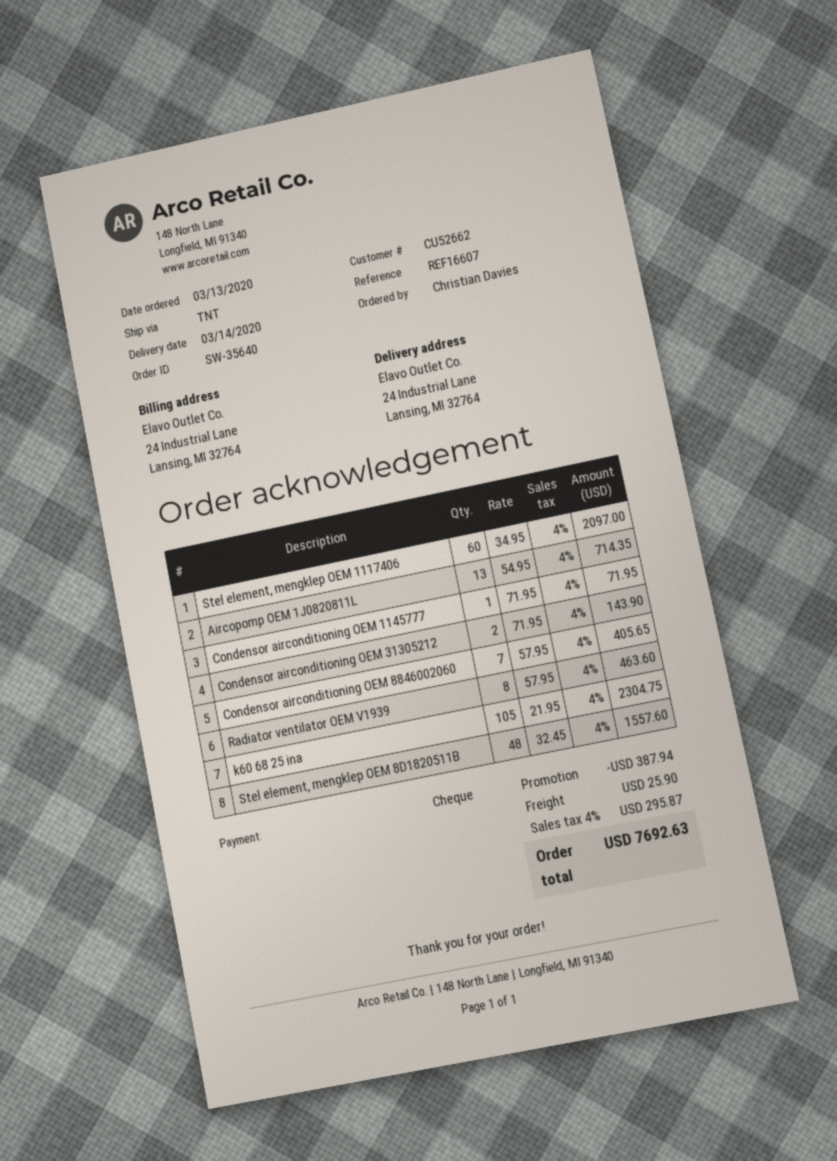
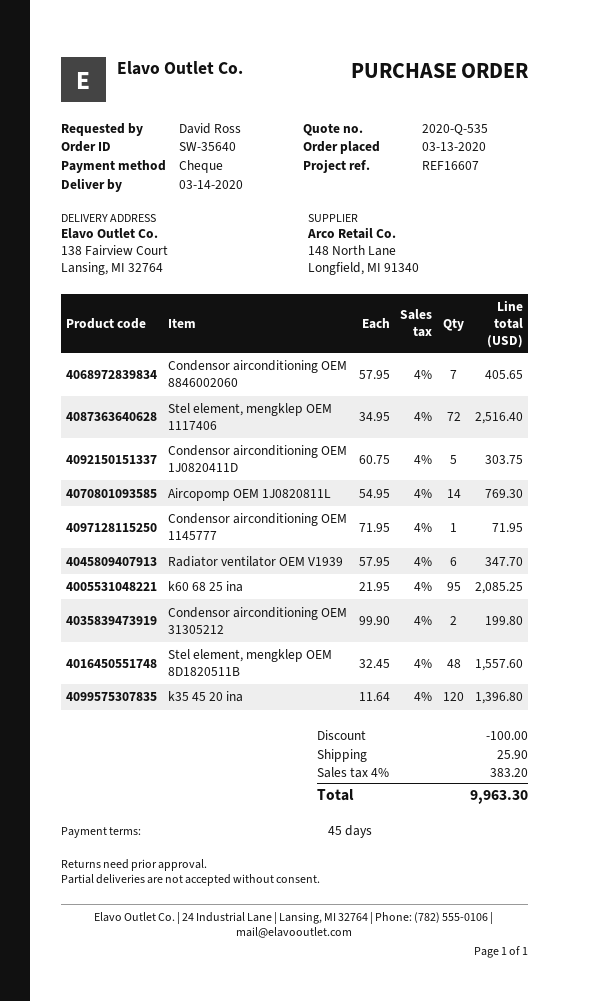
ordered by: Christian Davies -> David Ross
ship to: 24 Industrial Lane, Lansing, MI 32764 -> 138 Fairview Court, Lansing, MI 32764
Stel element, mengklep OEM 1117406: 60 x 34.95 = 2097.00 -> 72 x 34.95 = 2516.40
Aircopomp OEM 1J0820811L: 13 x 54.95 = 714.35 -> 14 x 54.95 = 769.30
Condensor airconditioning OEM 31305212: 2 x 71.95 = 143.90 -> 2 x 99.90 = 199.80
Radiator ventilator OEM V1939: 8 x 57.95 = 463.60 -> 6 x 57.95 = 347.70
k60 68 25 ina: 105 x 21.95 = 2304.75 -> 95 x 21.95 = 2085.25
Condensor airconditioning OEM 1J0820411D: none -> 5 x 60.75 = 303.75
k35 45 20 ina: none -> 120 x 11.64 = 1396.80
discount: 387.94 -> 100.00
tax: 4% = 295.87 -> 4% = 383.20
total: 7692.63 -> 9963.30

